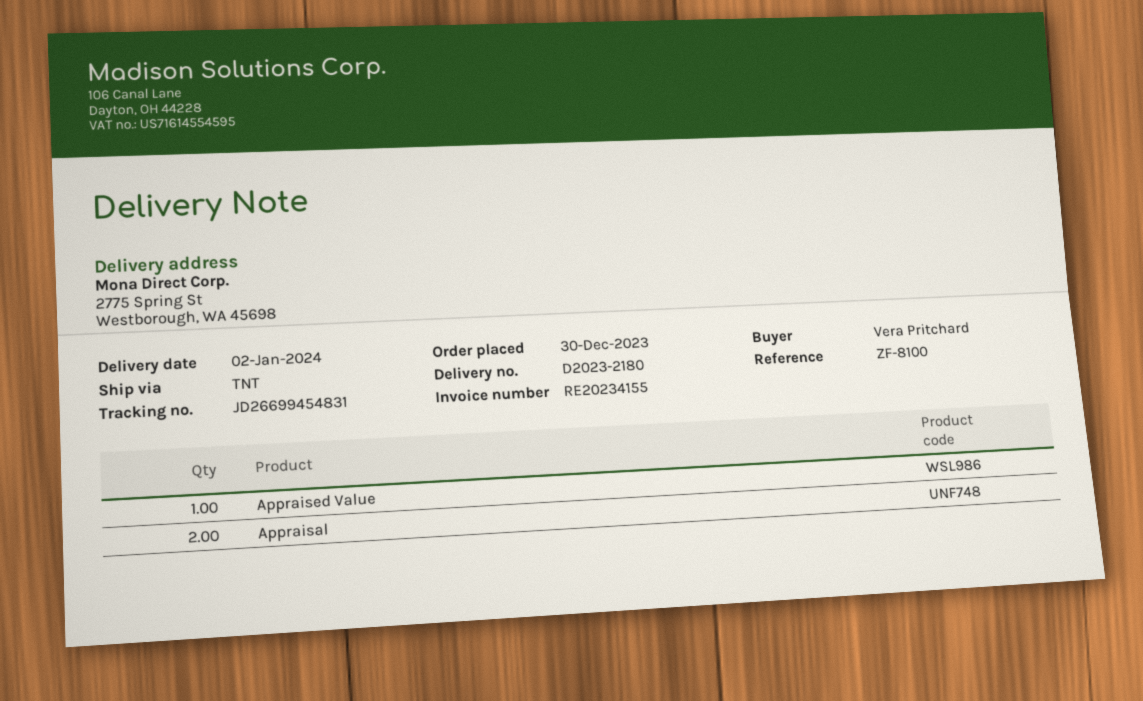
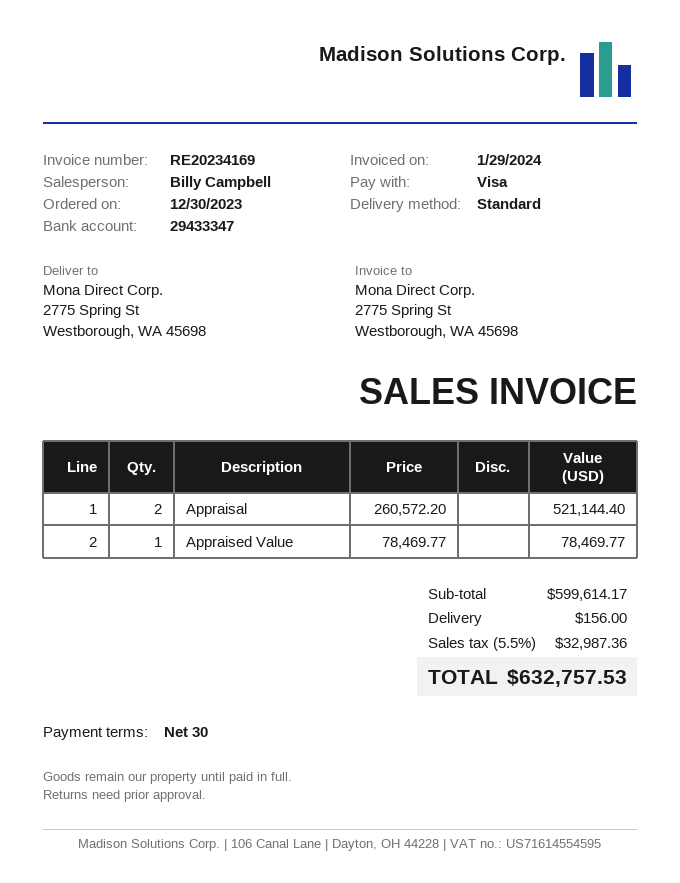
invoice number: RE20234155 -> RE20234169
shipping method: TNT -> standard

